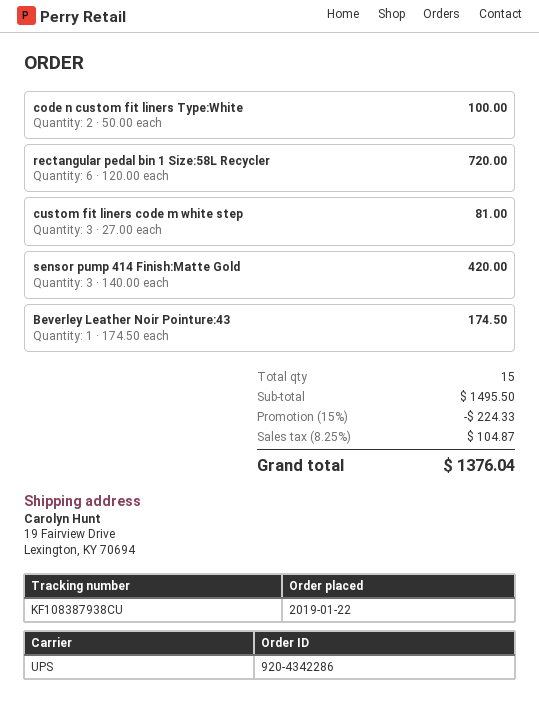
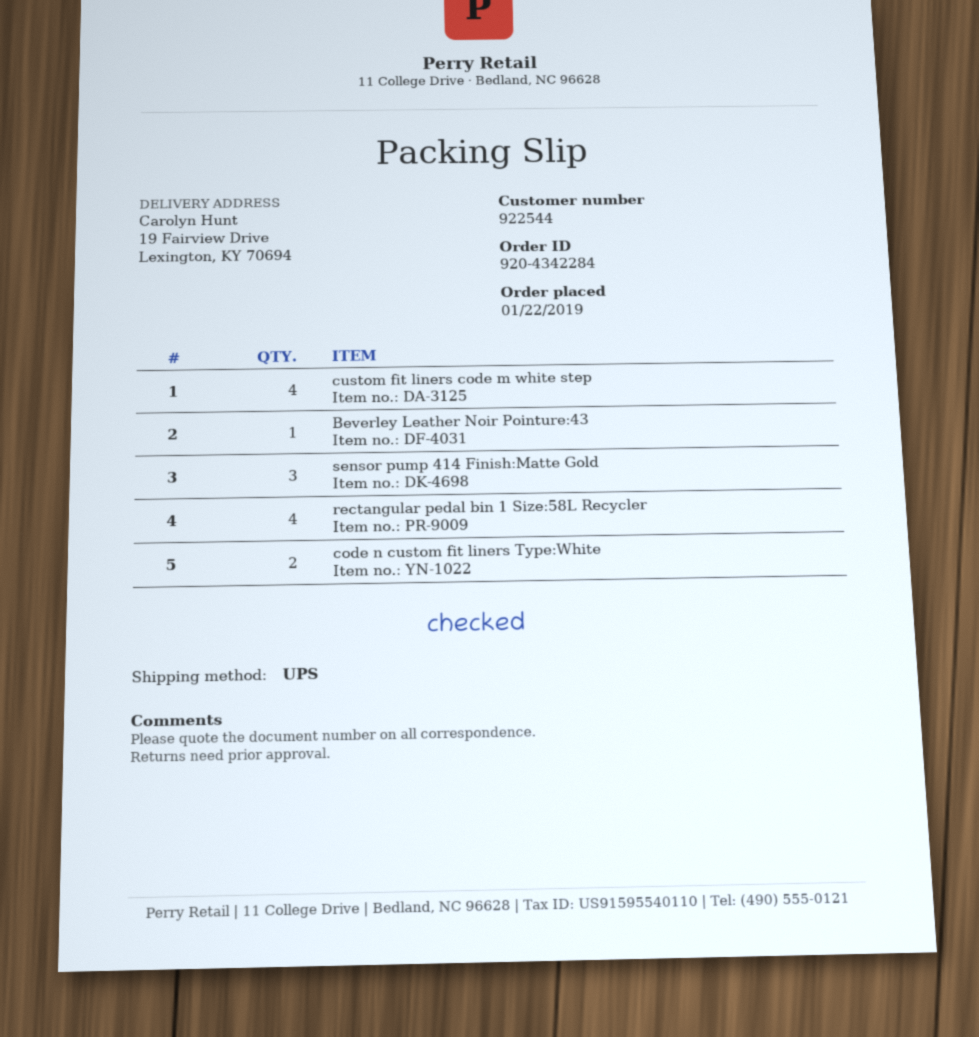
order number: 920-4342286 -> 920-4342284
rectangular pedal bin 1 Size:58L Recycler: 6 -> 4
custom fit liners code m white step: 3 -> 4

